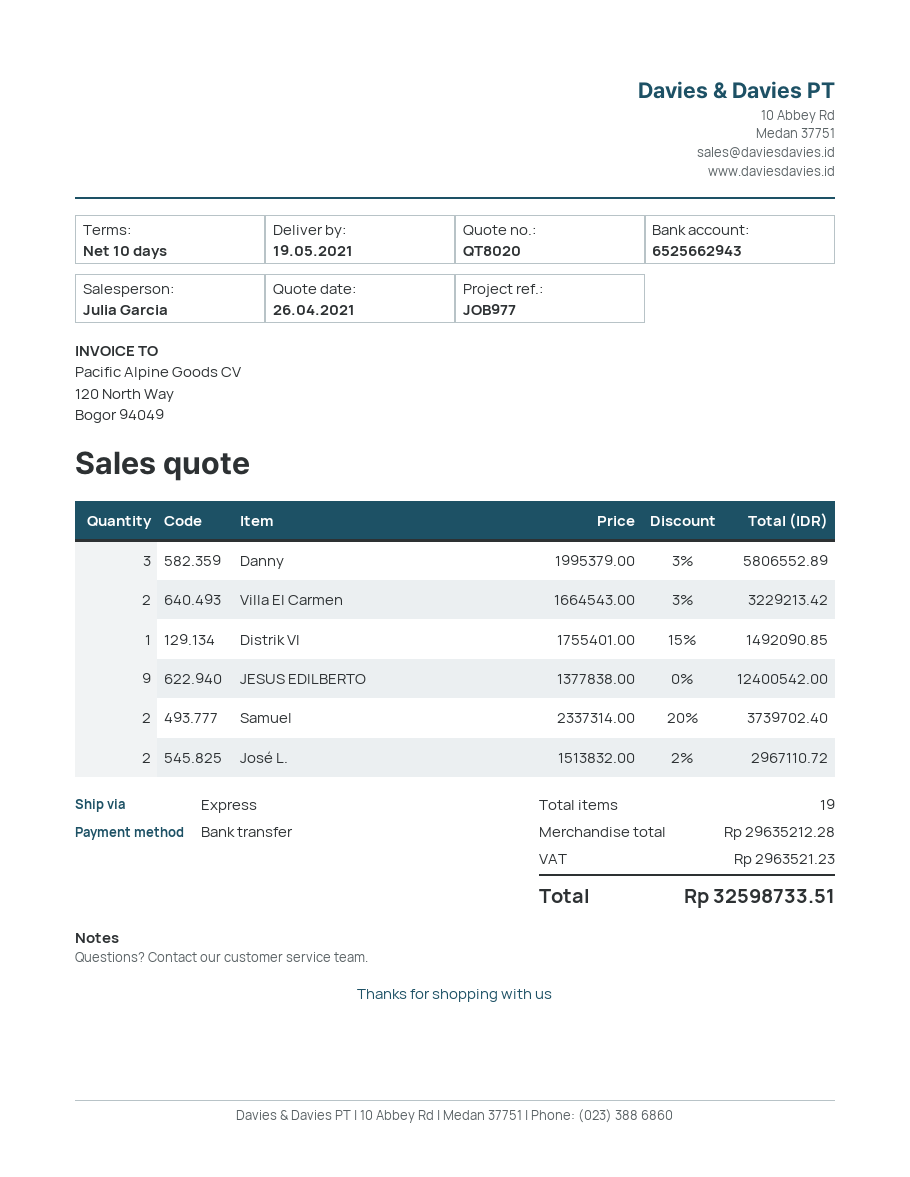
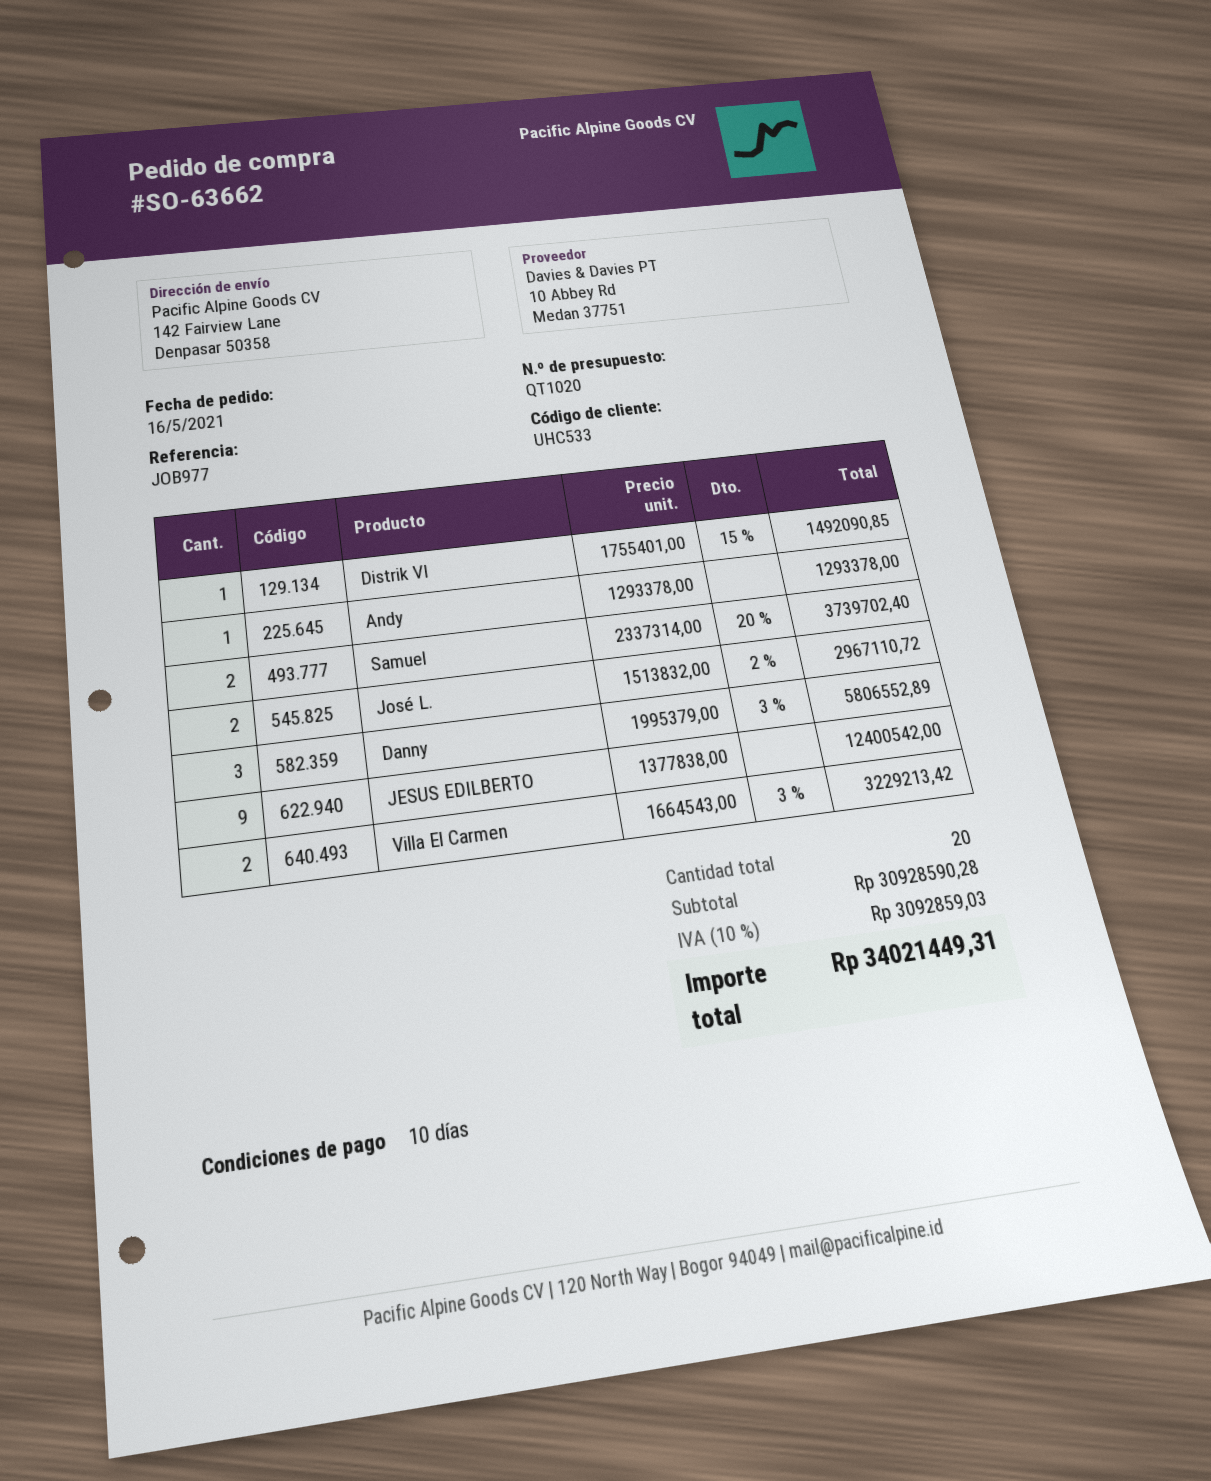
quote number: QT8020 -> QT1020
Andy: none -> 1 x 1293378.00 = 1293378.00
total quantity: 19 -> 20
subtotal: 29635212.28 -> 30928590.28
tax: 2963521.23 -> 3092859.03
total: 32598733.51 -> 34021449.31

